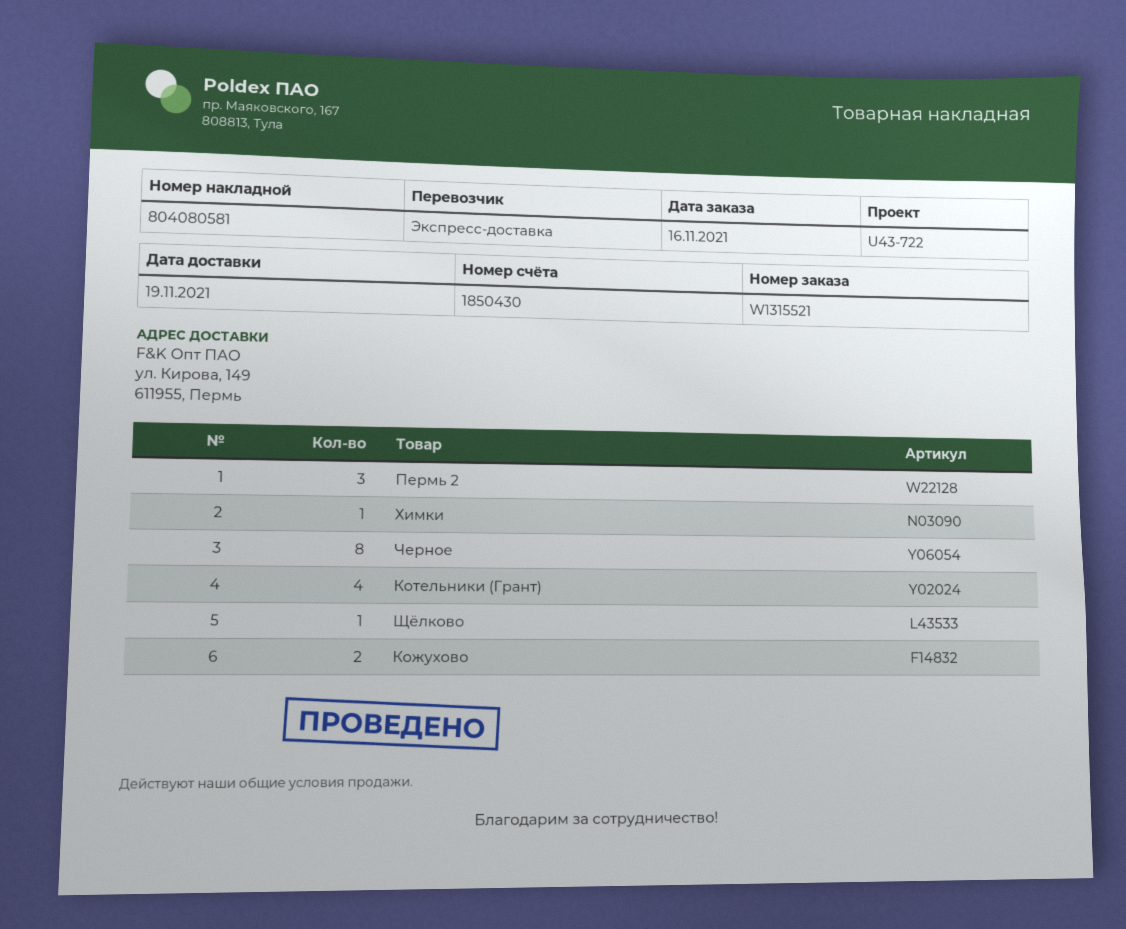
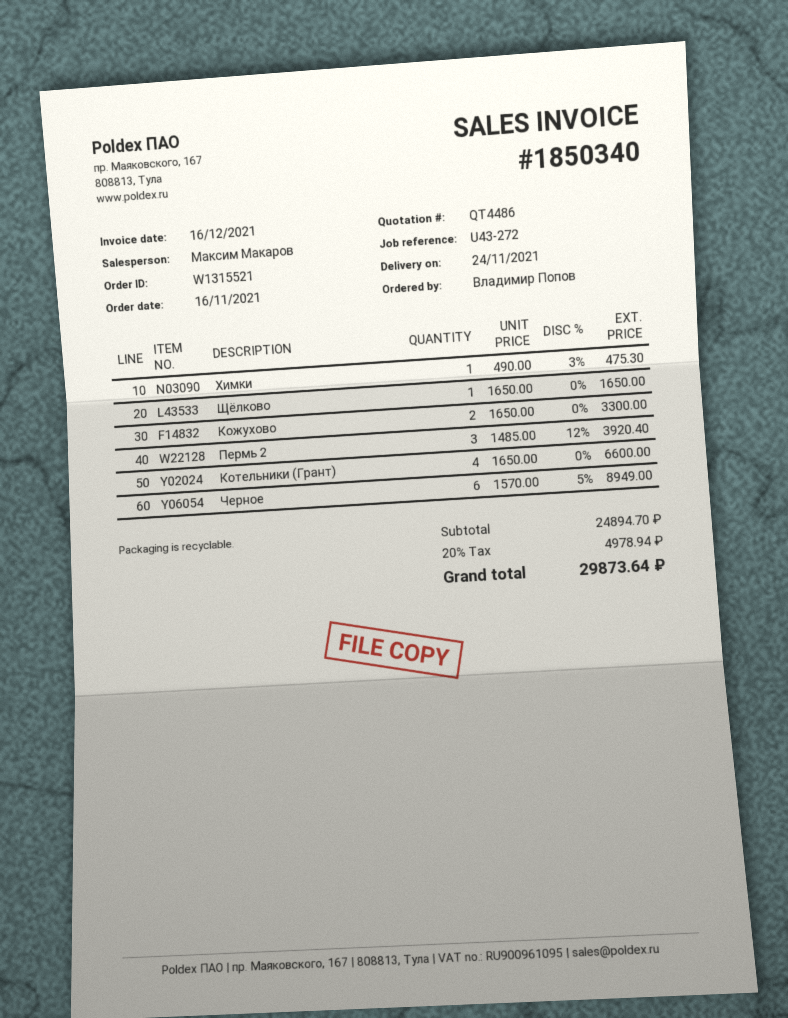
delivery date: 2021-11-19 -> 2021-11-24
invoice number: 1850430 -> 1850340
reference: U43-722 -> U43-272
Черное: 8 -> 6

